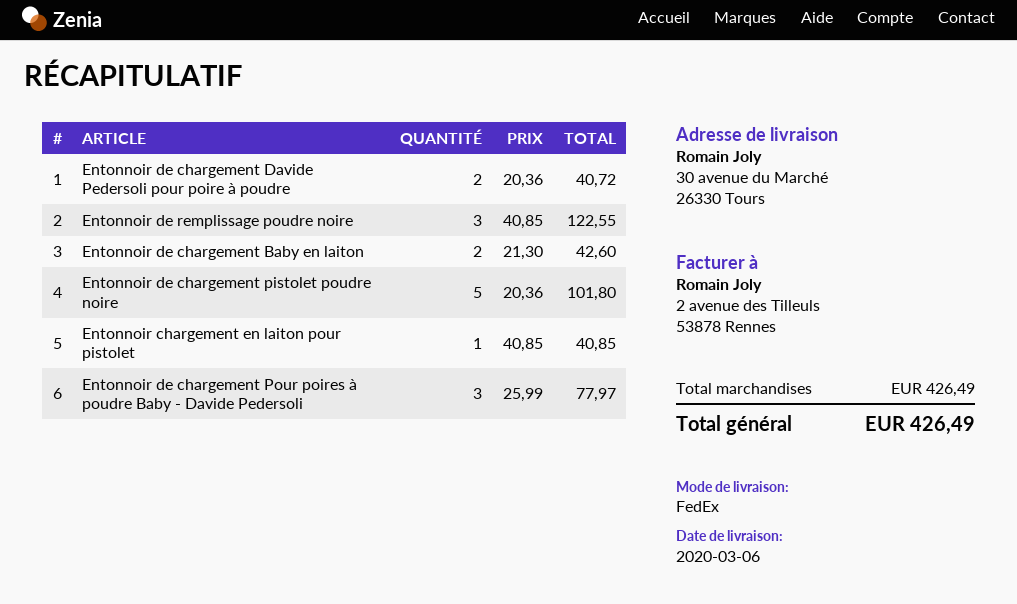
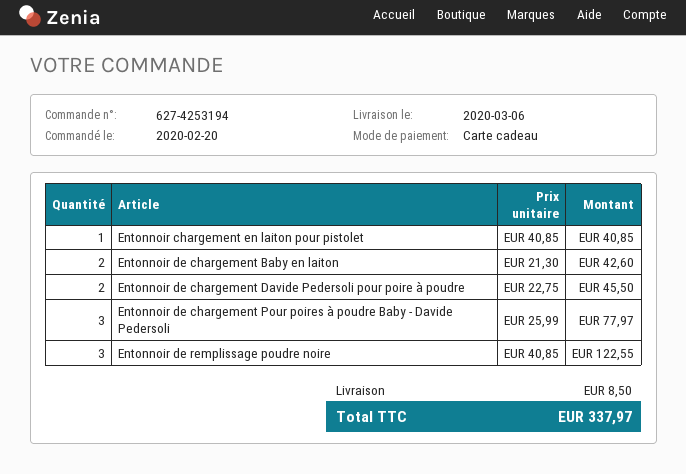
Entonnoir de chargement Davide Pedersoli pour poire à poudre: 2 x 20.36 = 40.72 -> 2 x 22.75 = 45.50
Entonnoir de chargement pistolet poudre noire: 5 x 20.36 = 101.80 -> none
shipping: none -> 8.50
total: 426.49 -> 337.97

